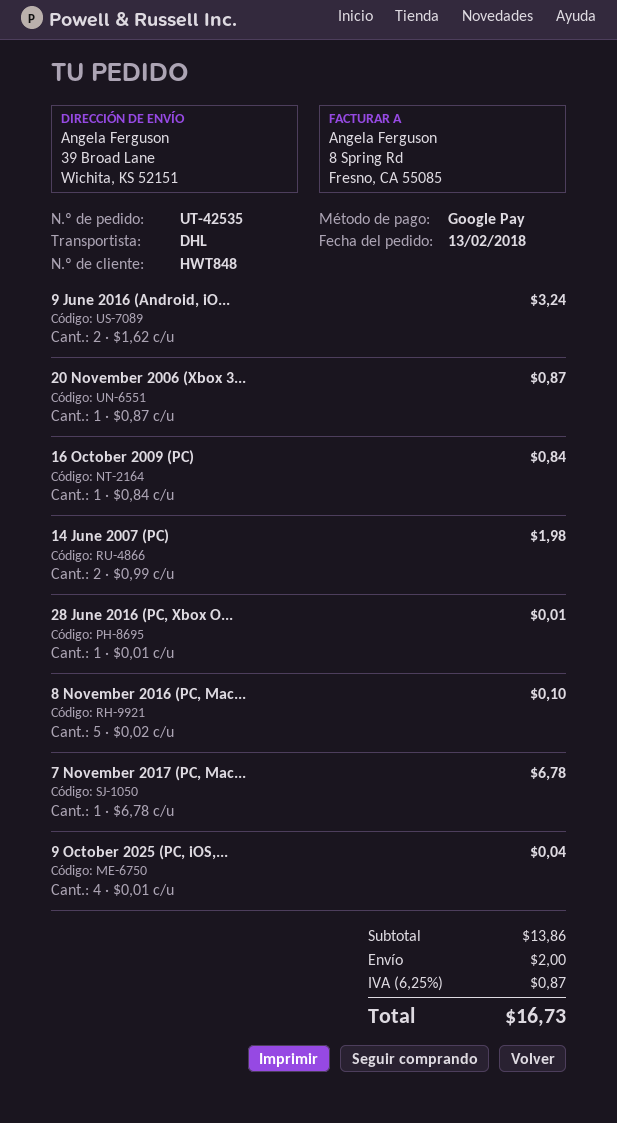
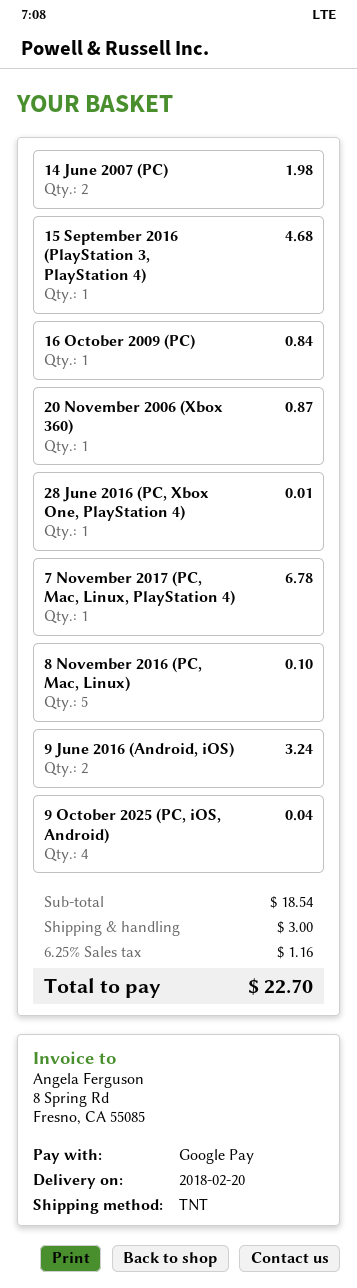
shipping method: DHL -> TNT
15 September 2016 (PlayStation 3, PlayStation 4): none -> 1 for 4.68
subtotal: 13.86 -> 18.54
shipping: 2.00 -> 3.00
tax: 6.25% = 0.87 -> 6.25% = 1.16
total: 16.73 -> 22.70

